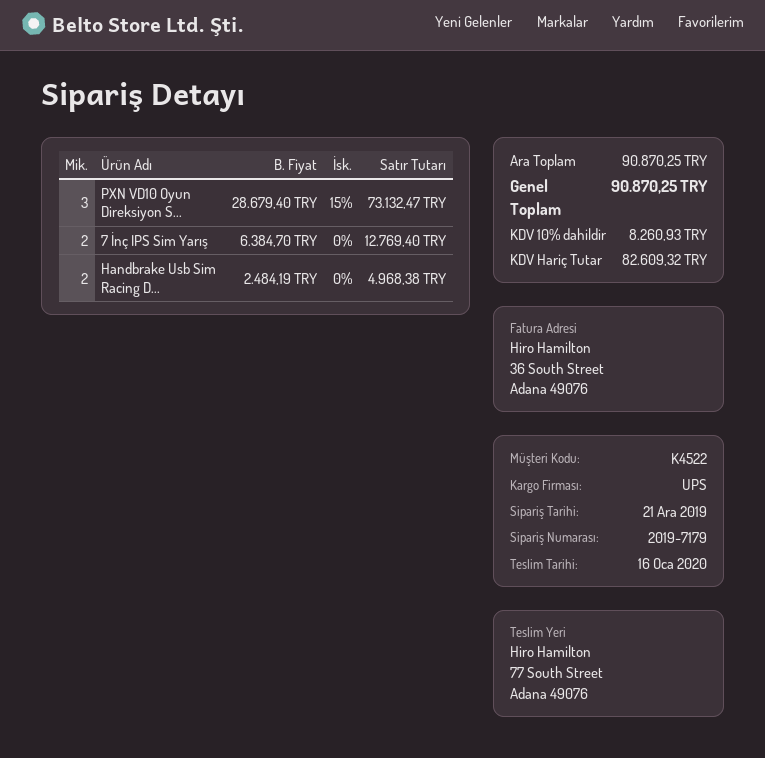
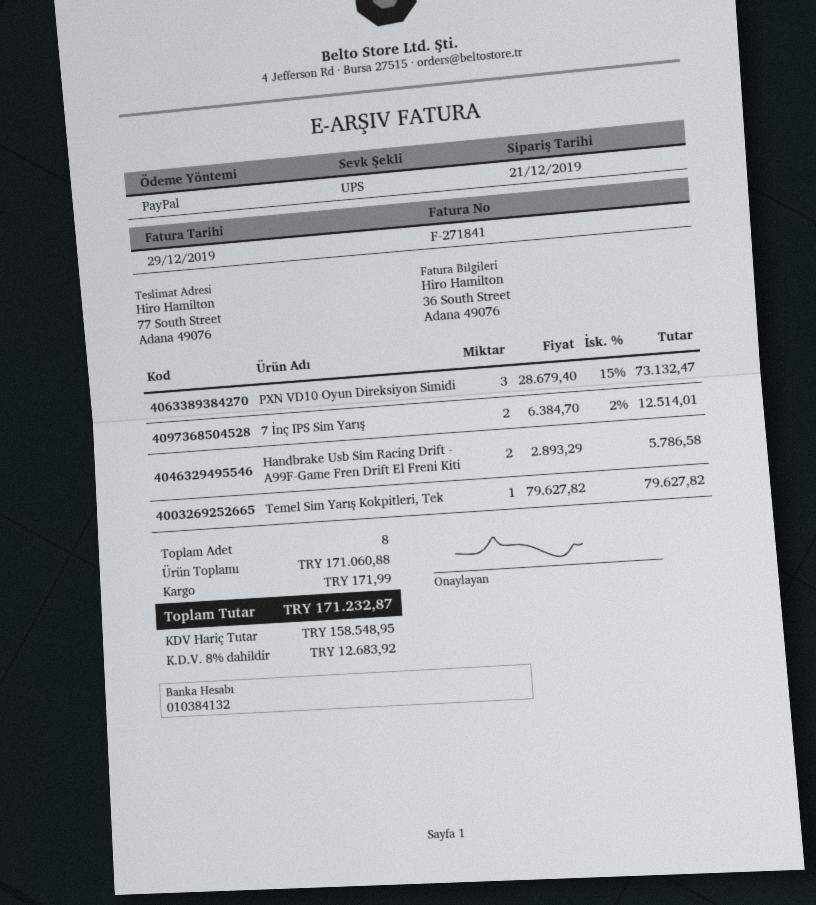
7 İnç IPS Sim Yarış: 2 x 6384.70 = 12769.40 -> 2 x 6384.70 - 2% = 12514.01
Handbrake Usb Sim Racing D...: 2 x 2484.19 = 4968.38 -> 2 x 2893.29 = 5786.58
Temel Sim Yarış Kokpitleri, Tek: none -> 1 x 79627.82 = 79627.82
subtotal: 90870.25 -> 171060.88
shipping: none -> 171.99
net: 82609.32 -> 158548.95
tax: 10% = 8260.93 -> 8% = 12683.92
total: 90870.25 -> 171232.87

